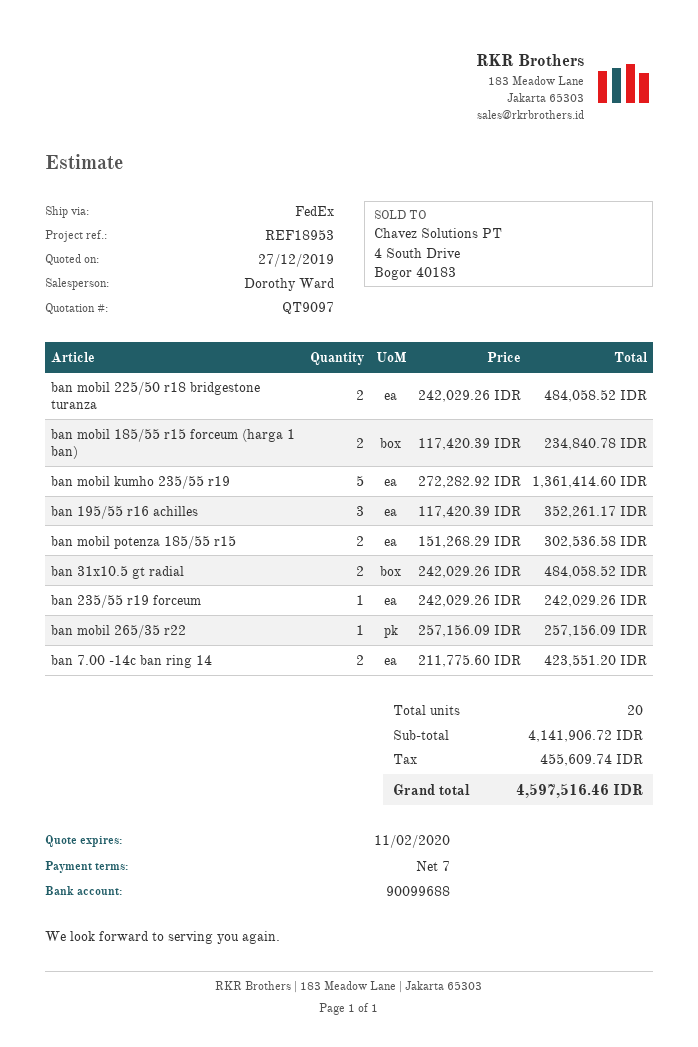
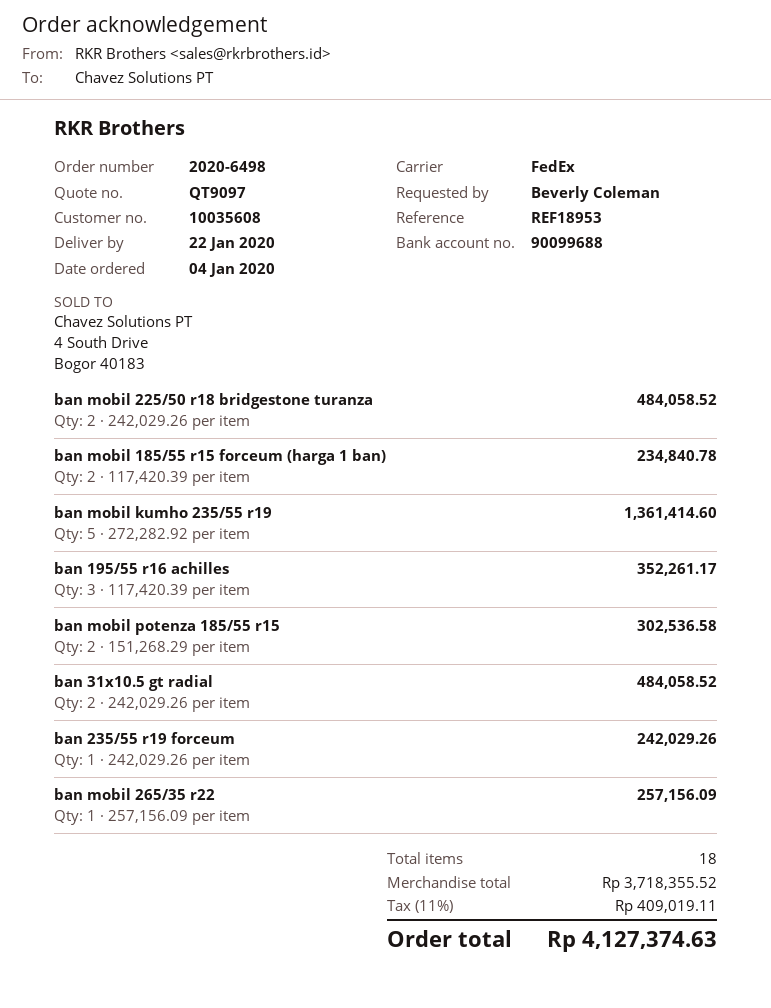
ban 7.00 -14c ban ring 14: 2 x 211775.60 = 423551.20 -> none
total quantity: 20 -> 18
subtotal: 4141906.72 -> 3718355.52
tax: 455609.74 -> 409019.11
total: 4597516.46 -> 4127374.63

